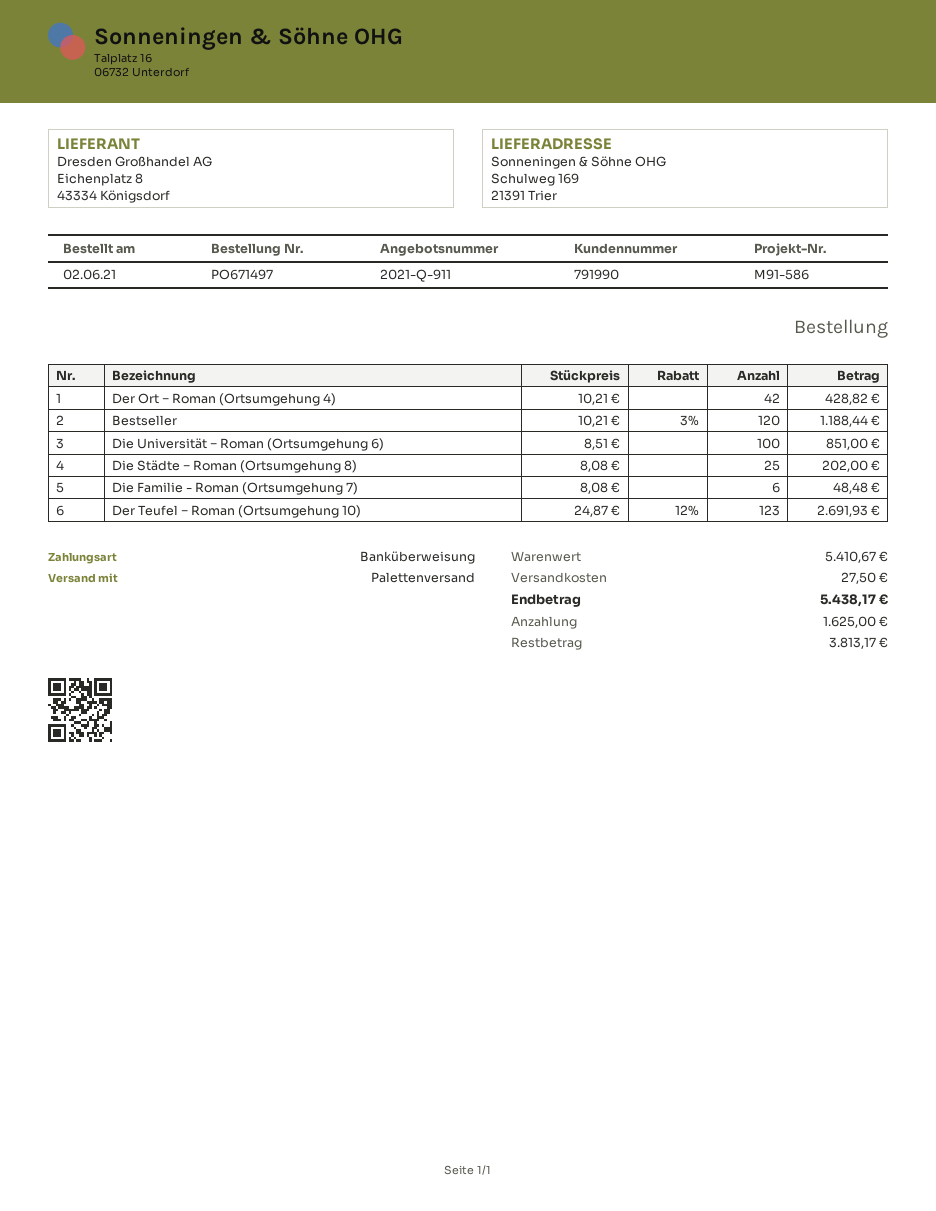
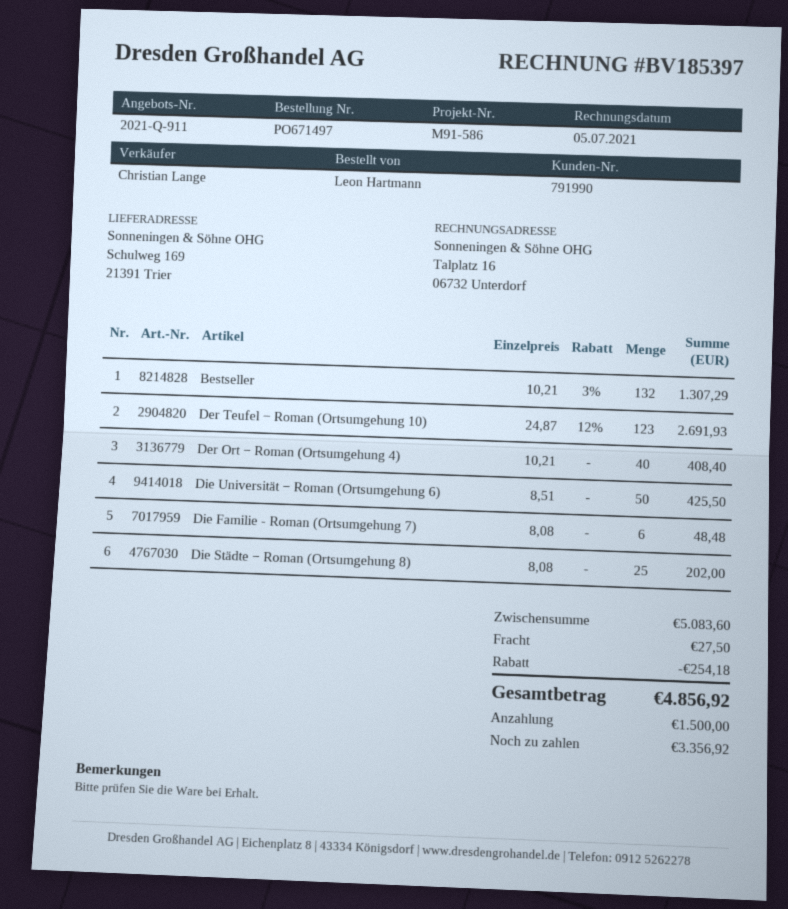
Der Ort − Roman (Ortsumgehung 4): 42 x 10.21 = 428.82 -> 40 x 10.21 = 408.40
Bestseller: 120 x 10.21 - 3% = 1188.44 -> 132 x 10.21 - 3% = 1307.29
Die Universität − Roman (Ortsumgehung 6): 100 x 8.51 = 851.00 -> 50 x 8.51 = 425.50
subtotal: 5410.67 -> 5083.60
discount: none -> 254.18
total: 5438.17 -> 4856.92
deposit: 1625.00 -> 1500.00
balance: 3813.17 -> 3356.92

